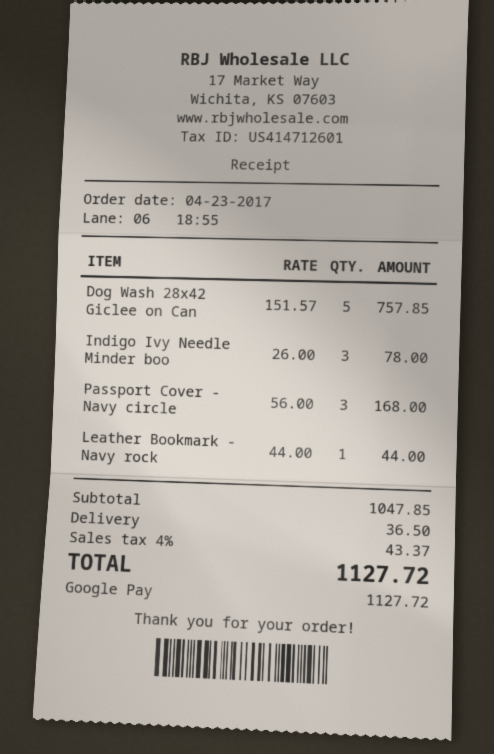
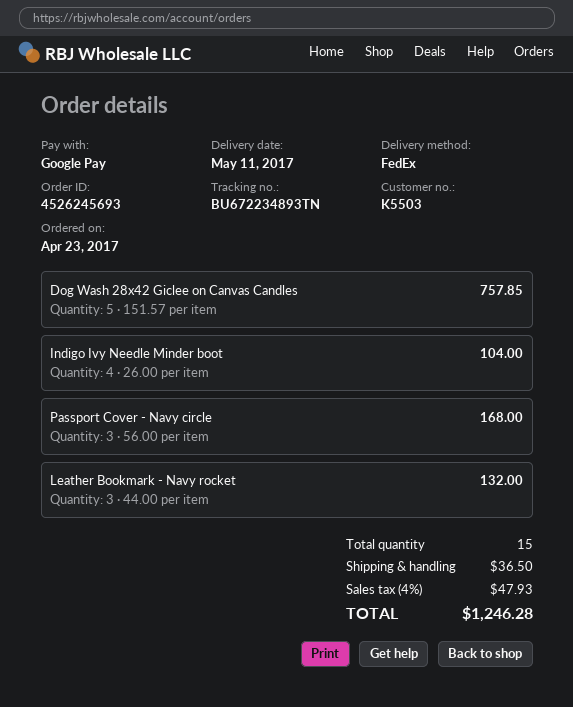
Indigo Ivy Needle Minder boo: 3 x 26.00 = 78.00 -> 4 x 26.00 = 104.00
Leather Bookmark - Navy rock: 1 x 44.00 = 44.00 -> 3 x 44.00 = 132.00
tax: 4% = 43.37 -> 4% = 47.93
total: 1127.72 -> 1246.28

